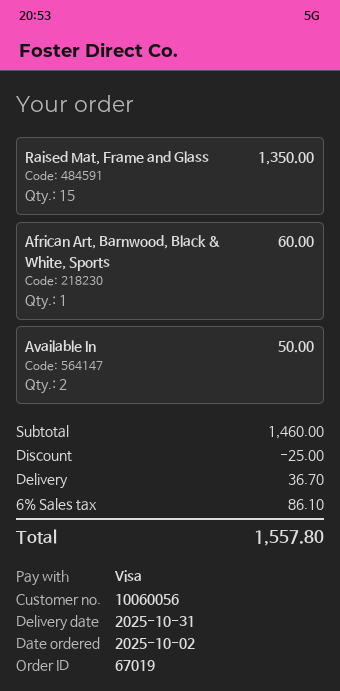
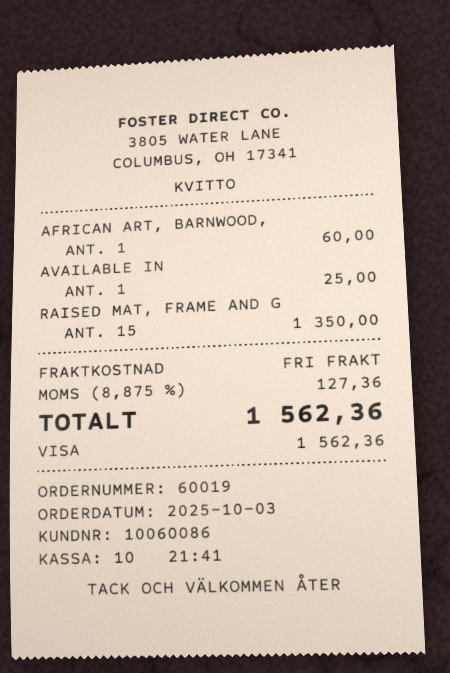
order number: 67019 -> 60019
order date: 2025-10-02 -> 2025-10-03
customer number: 10060056 -> 10060086
Available In: 2 for 50.00 -> 1 for 25.00
discount: 25.00 -> none
shipping: 36.70 -> 0.00
tax: 6% = 86.10 -> 8.875% = 127.36
total: 1557.80 -> 1562.36

